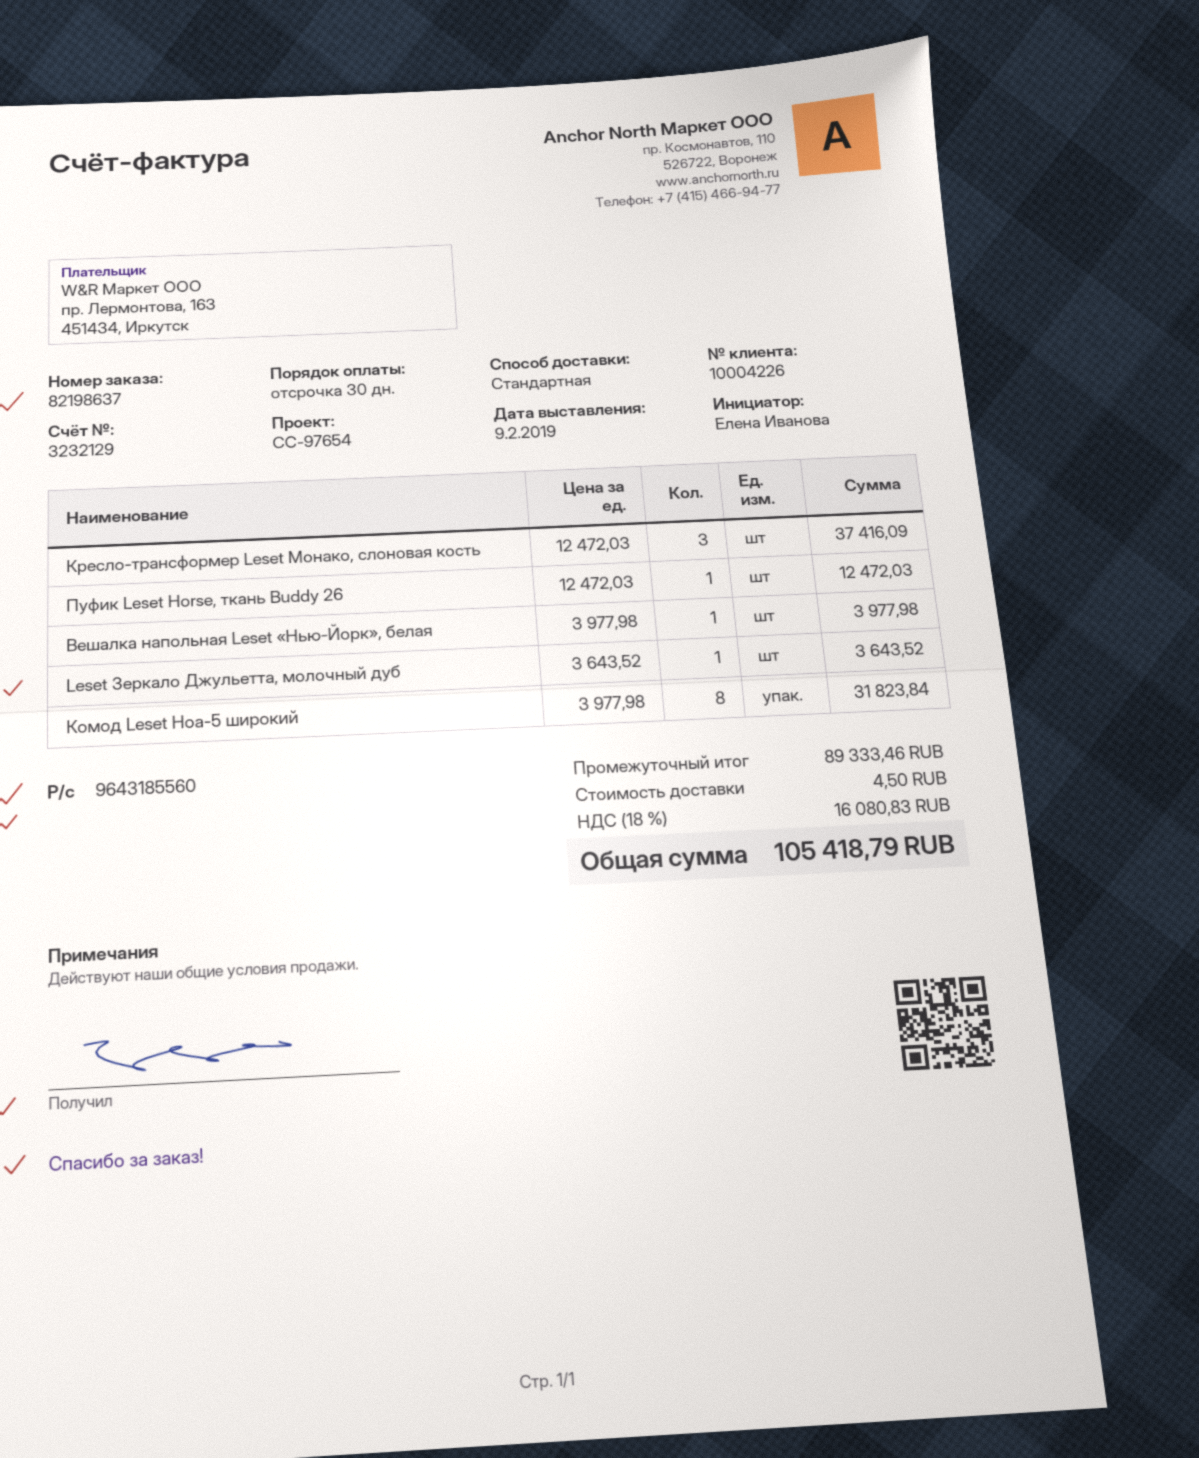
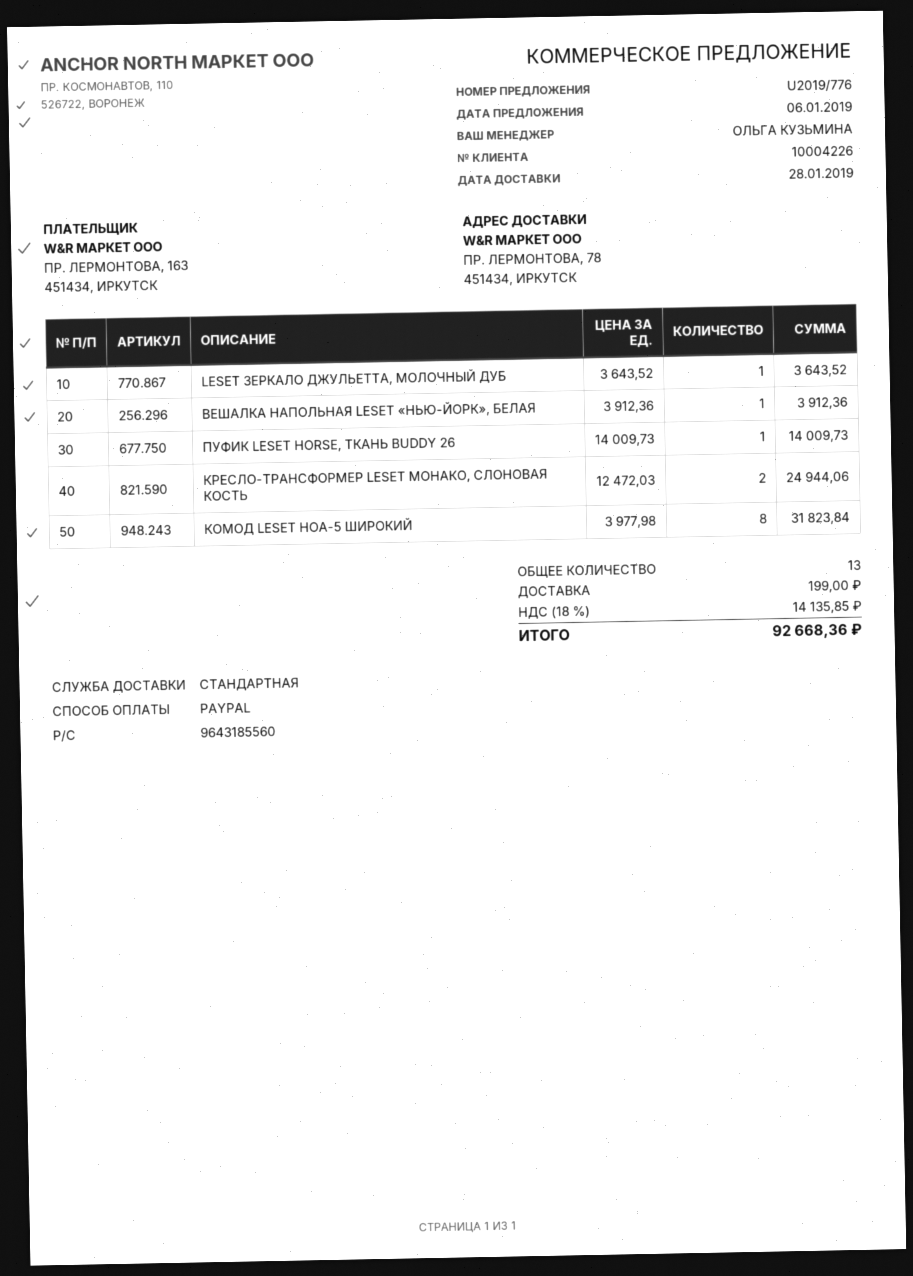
Кресло-трансформер Leset Монако, слоновая кость: 3 x 12472.03 = 37416.09 -> 2 x 12472.03 = 24944.06
Пуфик Leset Horse, ткань Buddy 26: 1 x 12472.03 = 12472.03 -> 1 x 14009.73 = 14009.73
Вешалка напольная Leset «Нью-Йорк», белая: 1 x 3977.98 = 3977.98 -> 1 x 3912.36 = 3912.36
shipping: 4.50 -> 199.00
tax: 18% = 16080.83 -> 18% = 14135.85
total: 105418.79 -> 92668.36

